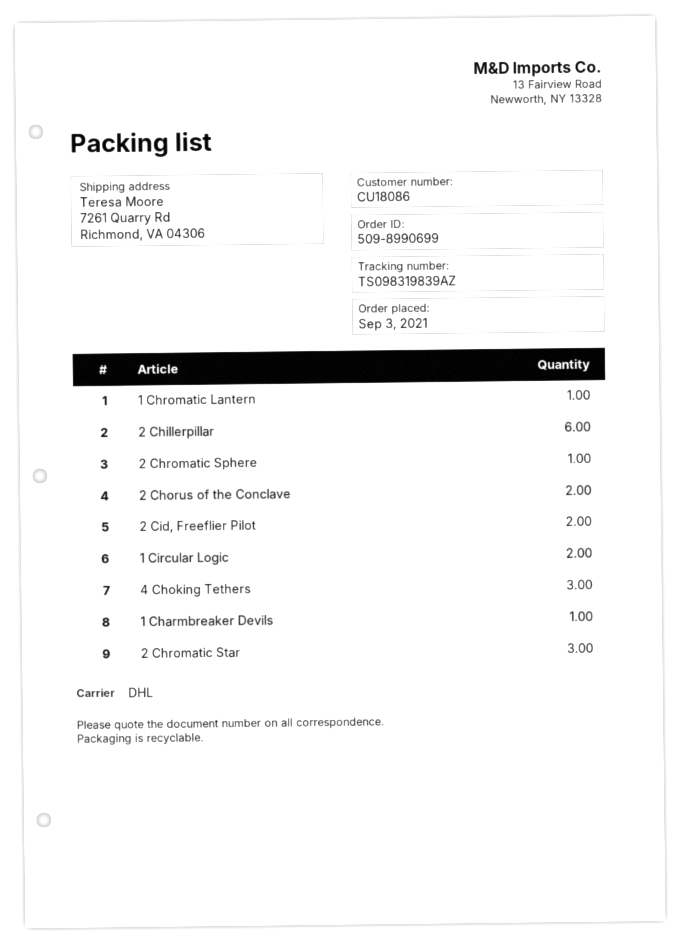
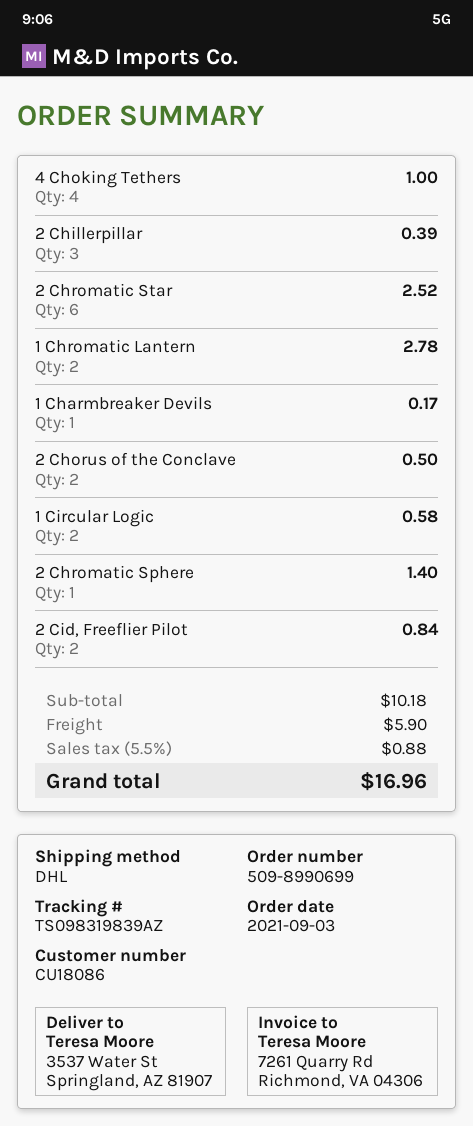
ship to: 7261 Quarry Rd, Richmond, VA 04306 -> 3537 Water St, Springland, AZ 81907
1 Chromatic Lantern: 1 -> 2
2 Chillerpillar: 6 -> 3
4 Choking Tethers: 3 -> 4
2 Chromatic Star: 3 -> 6

